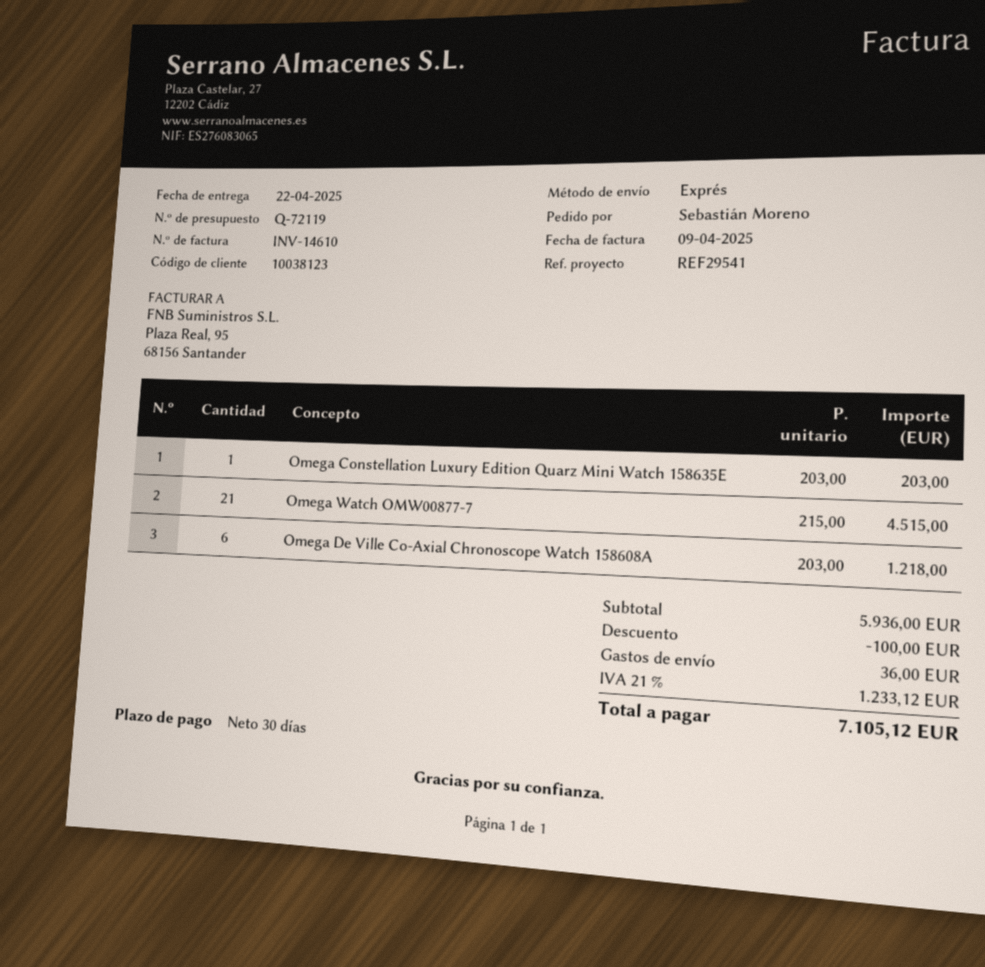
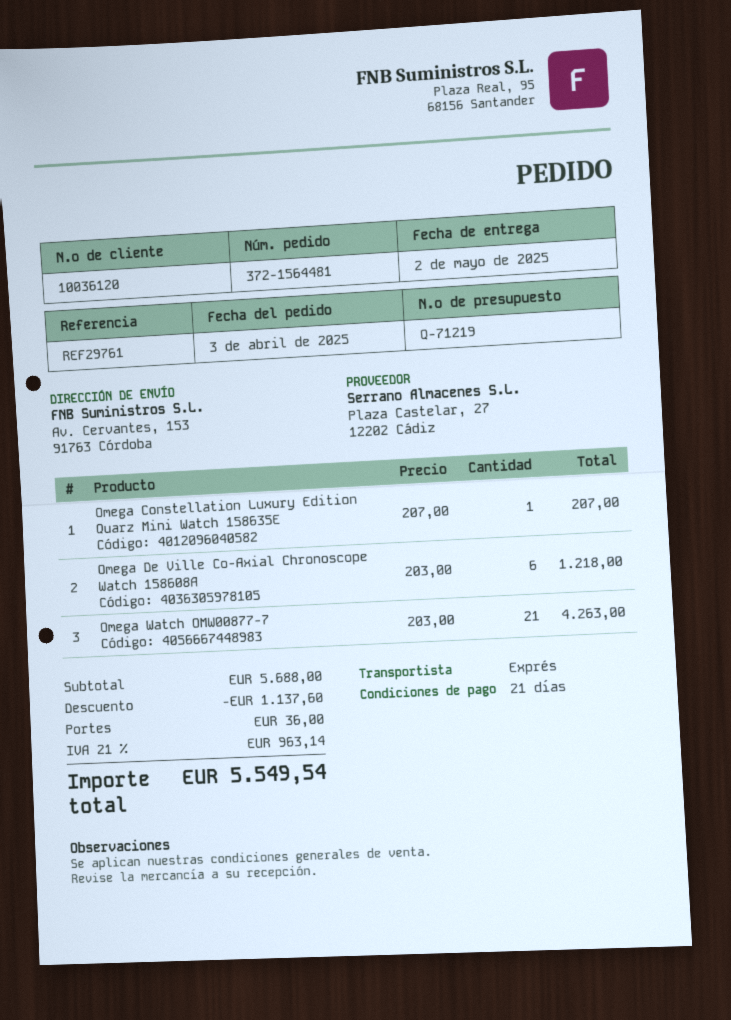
quote number: Q-72119 -> Q-71219
delivery date: 2025-04-22 -> 2025-05-02
payment terms: 30 days -> 21 days
customer number: 10038123 -> 10036120
reference: REF29541 -> REF29761
Omega Constellation Luxury Edition Quarz Mini Watch 158635E: 1 x 203.00 = 203.00 -> 1 x 207.00 = 207.00
Omega Watch OMW00877-7: 21 x 215.00 = 4515.00 -> 21 x 203.00 = 4263.00
subtotal: 5936.00 -> 5688.00
discount: 100.00 -> 1137.60
tax: 21% = 1233.12 -> 21% = 963.14
total: 7105.12 -> 5549.54

